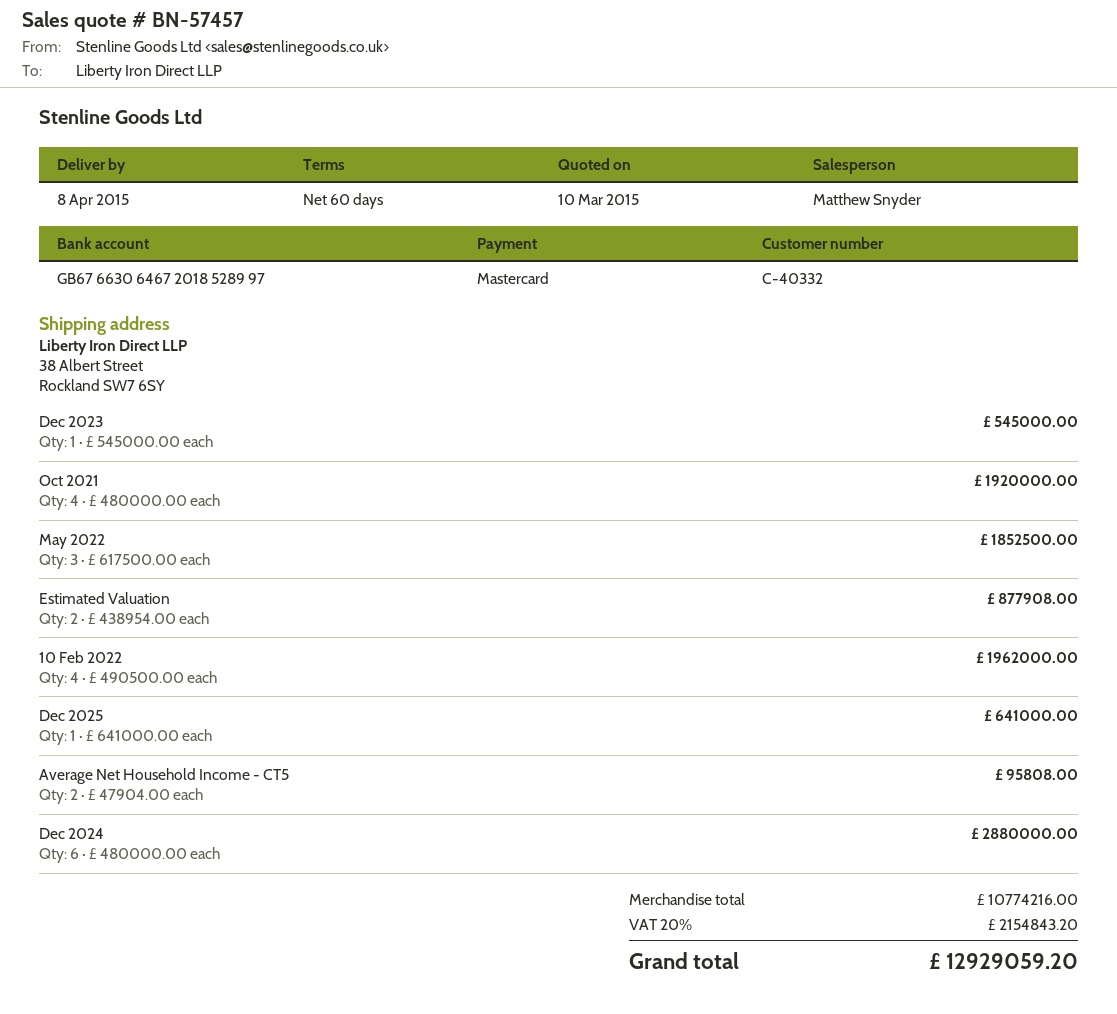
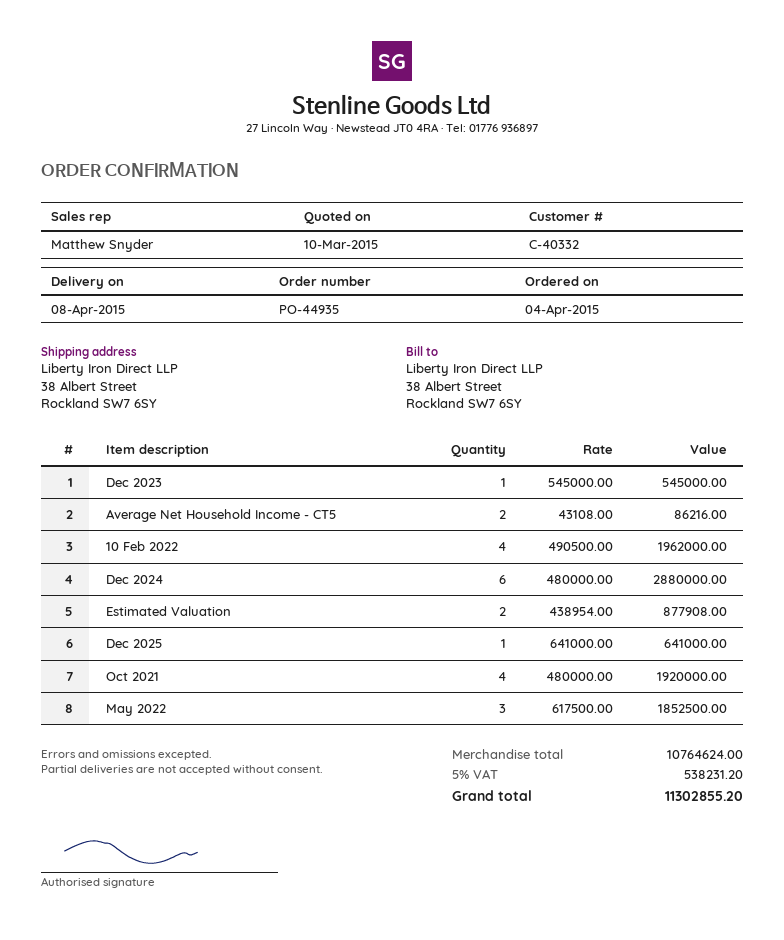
Average Net Household Income - CT5: 2 x 47904.00 = 95808.00 -> 2 x 43108.00 = 86216.00
subtotal: 10774216.00 -> 10764624.00
tax: 20% = 2154843.20 -> 5% = 538231.20
total: 12929059.20 -> 11302855.20

